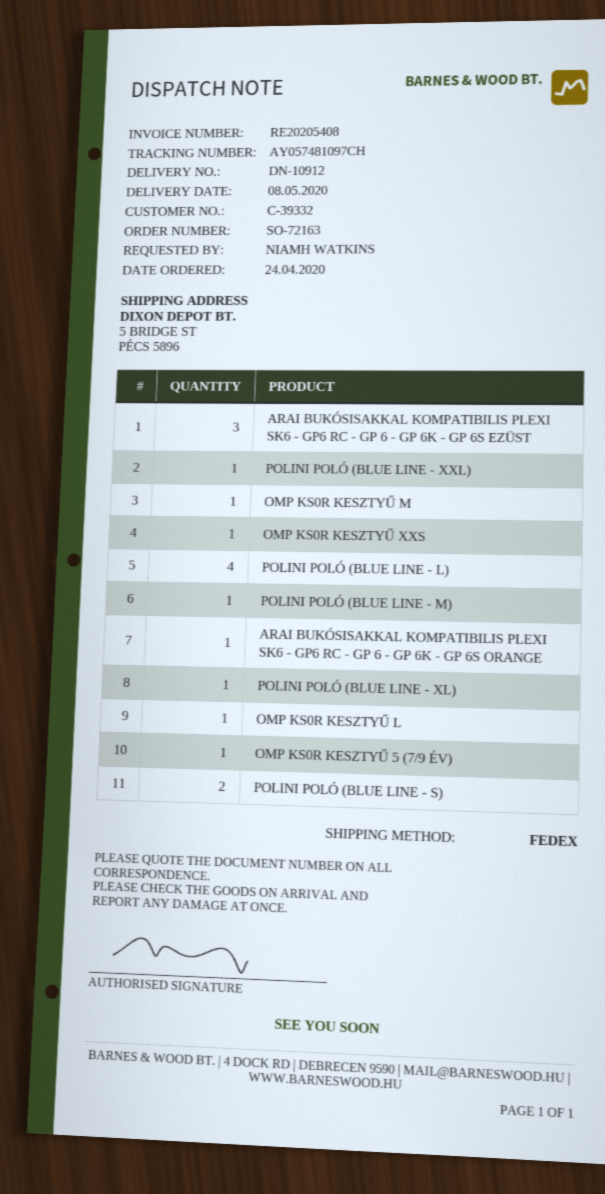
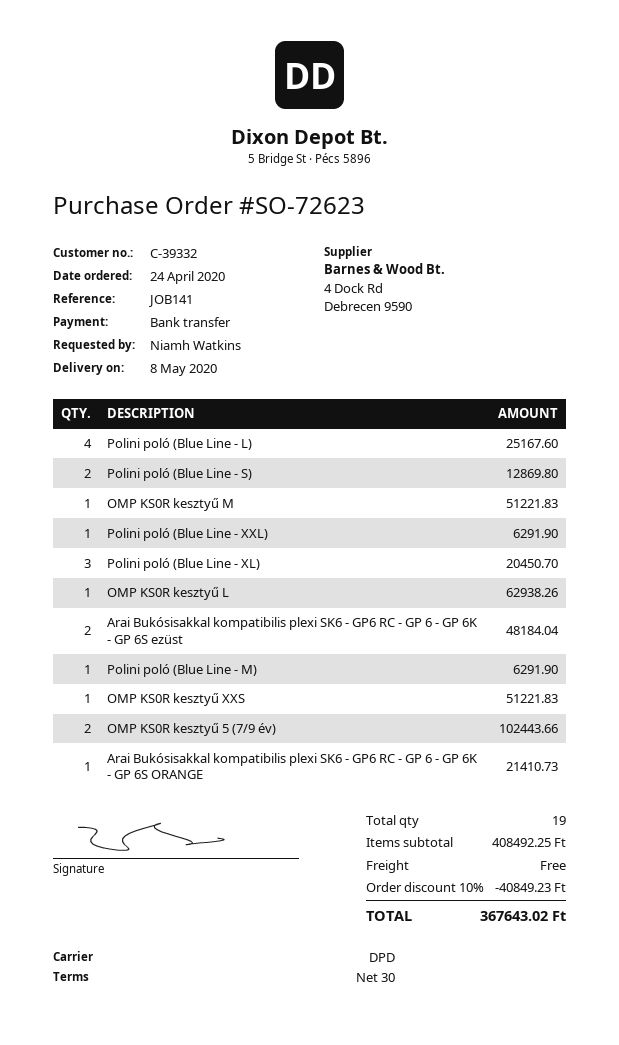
order number: SO-72163 -> SO-72623
shipping method: FedEx -> DPD
ARAI BUKÓSISAKKAL KOMPATIBILIS PLEXI SK6 - GP6 RC - GP 6 - GP 6K - GP 6S EZÜST: 3 -> 2
POLINI POLÓ (BLUE LINE - XL): 1 -> 3
OMP KS0R KESZTYŰ 5 (7/9 ÉV): 1 -> 2

